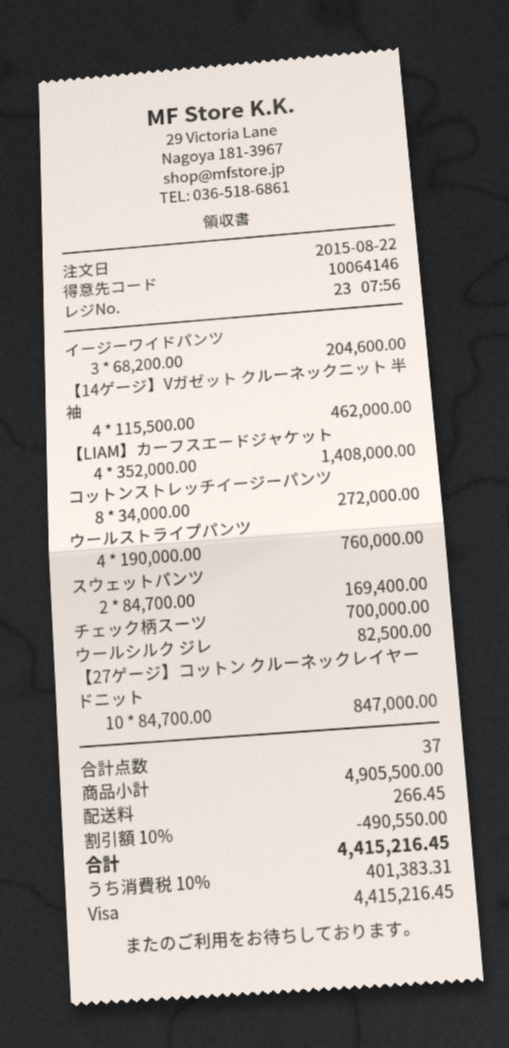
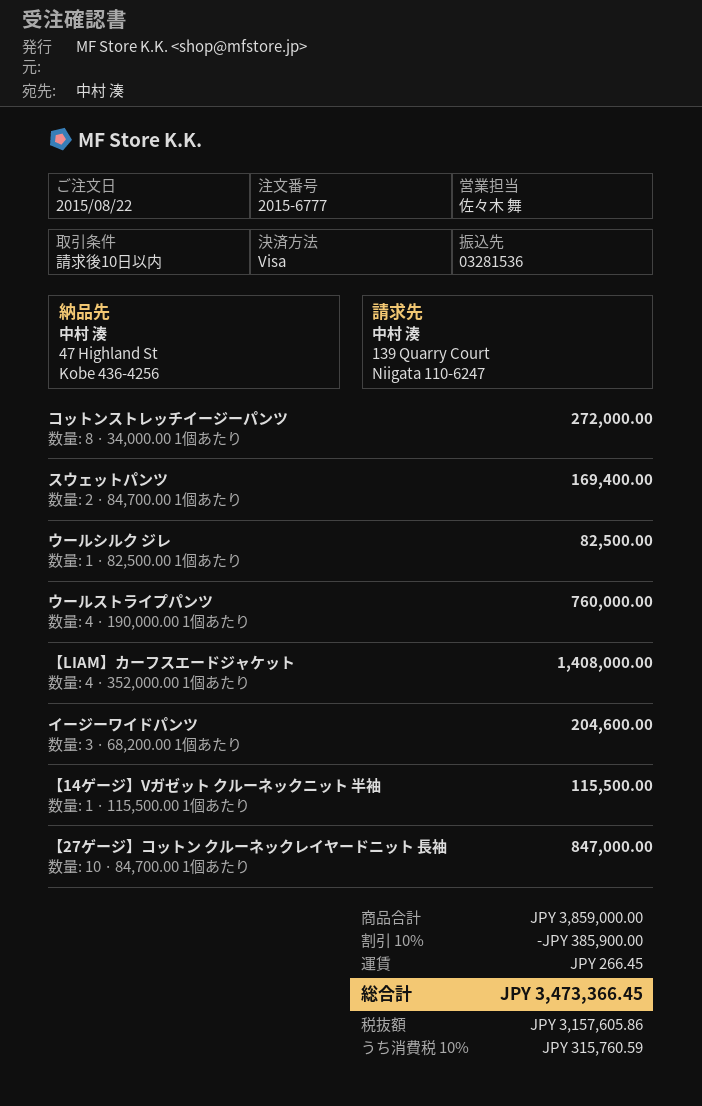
【14ゲージ】Vガゼット クルーネックニット 半袖: 4 x 115500.00 = 462000.00 -> 1 x 115500.00 = 115500.00
チェック柄スーツ: 1 x 700000.00 = 700000.00 -> none
subtotal: 4905500.00 -> 3859000.00
discount: 10% = 490550.00 -> 10% = 385900.00
tax: 10% = 401383.31 -> 10% = 315760.59
total: 4415216.45 -> 3473366.45

